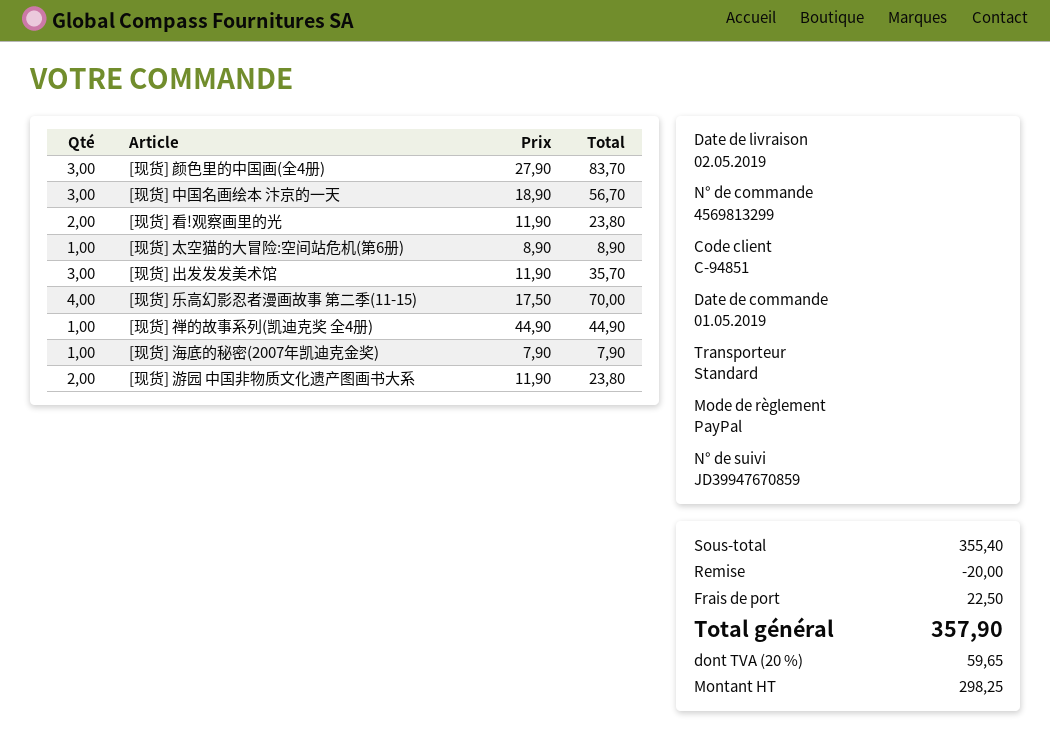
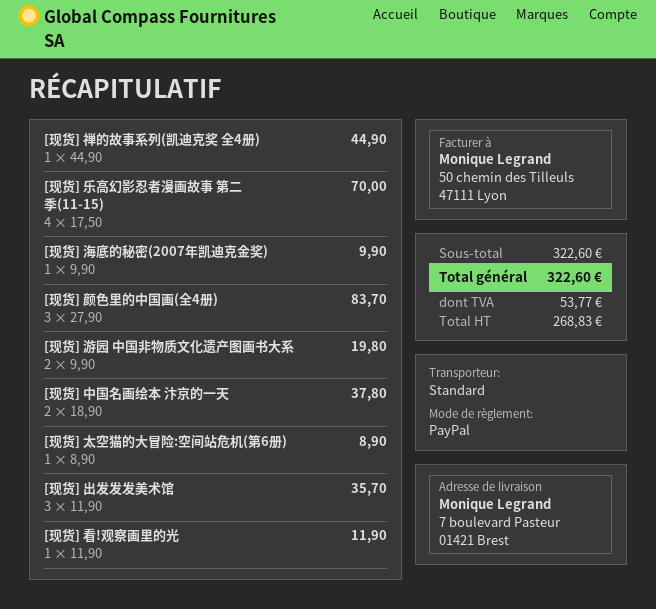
[现货] 中国名画绘本 汴京的一天: 3 x 18.90 = 56.70 -> 2 x 18.90 = 37.80
[现货] 看!观察画里的光: 2 x 11.90 = 23.80 -> 1 x 11.90 = 11.90
[现货] 海底的秘密(2007年凯迪克金奖): 1 x 7.90 = 7.90 -> 1 x 9.90 = 9.90
[现货] 游园 中国非物质文化遗产图画书大系: 2 x 11.90 = 23.80 -> 2 x 9.90 = 19.80
subtotal: 355.40 -> 322.60
discount: 20.00 -> none
shipping: 22.50 -> none
net: 298.25 -> 268.83
tax: 59.65 -> 53.77
total: 357.90 -> 322.60

